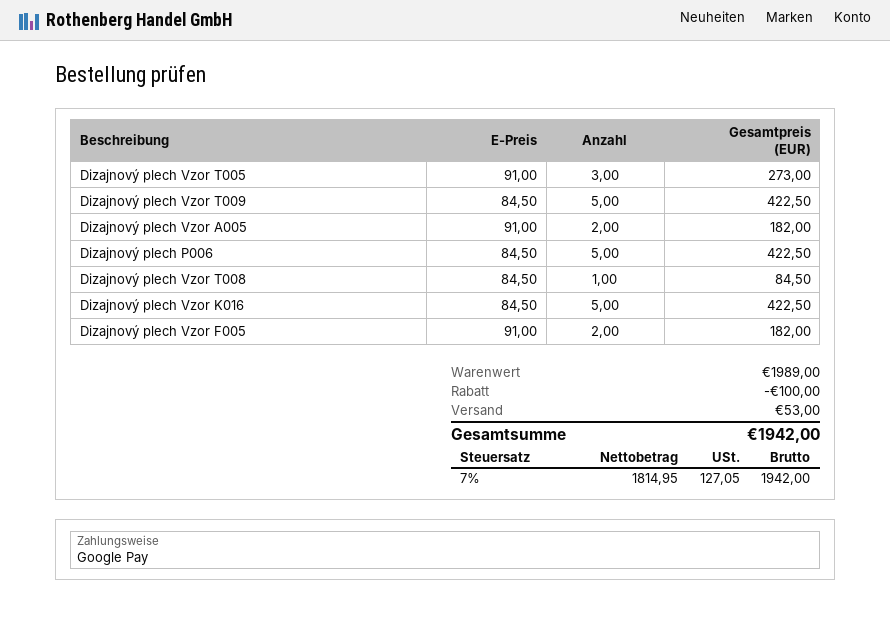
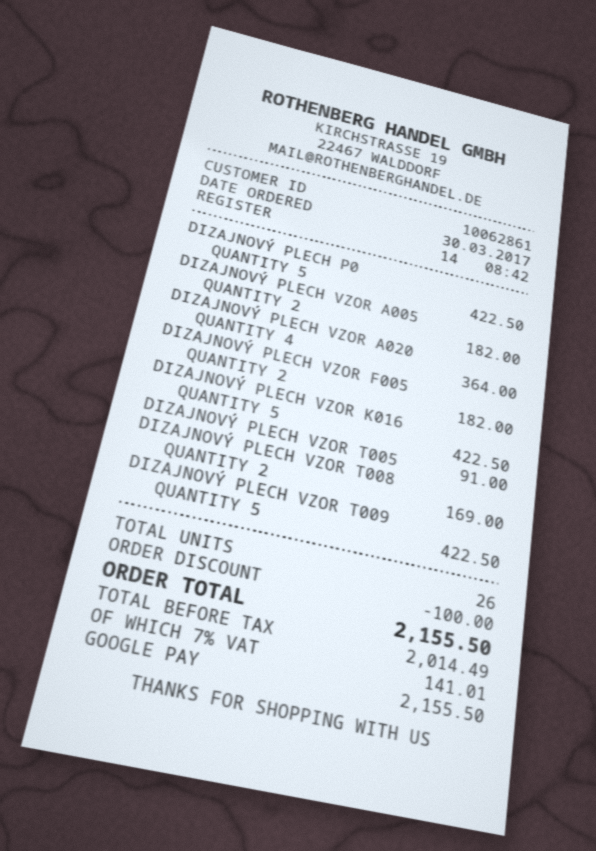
Dizajnový plech Vzor T005: 3 for 273.00 -> 1 for 91.00
Dizajnový plech Vzor T008: 1 for 84.50 -> 2 for 169.00
DIZAJNOVÝ PLECH VZOR A020: none -> 4 for 364.00
shipping: 53.00 -> none
net: 1814.95 -> 2014.49
tax: 7% = 127.05 -> 7% = 141.01
total: 1942.00 -> 2155.50

